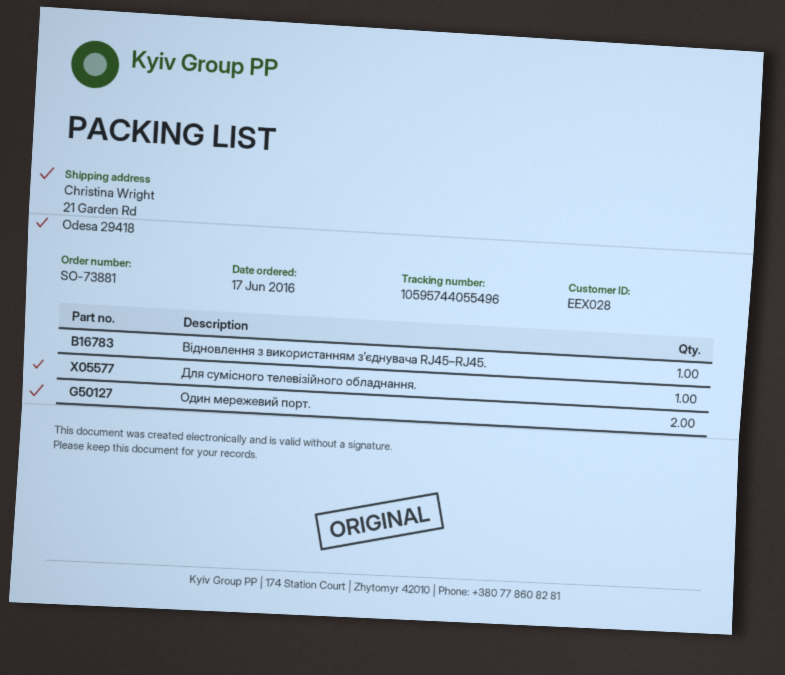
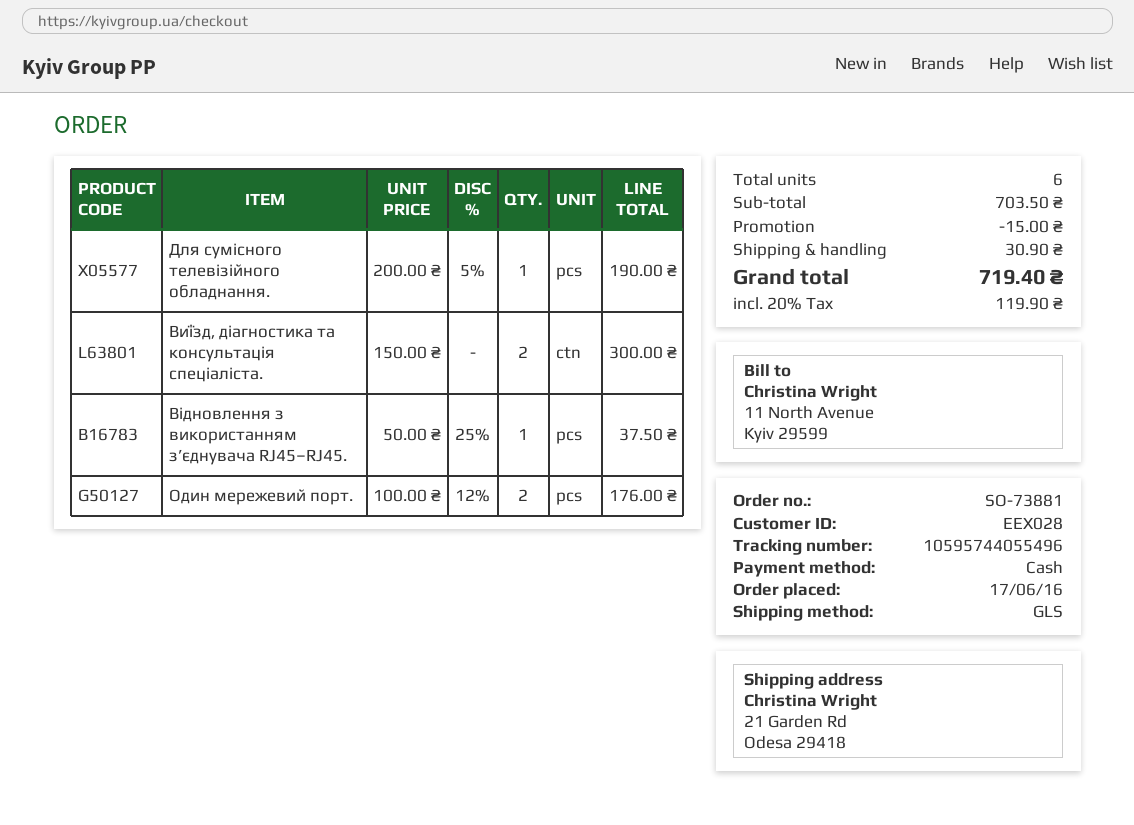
Виїзд, діагностика та консультація спеціаліста.: none -> 2

